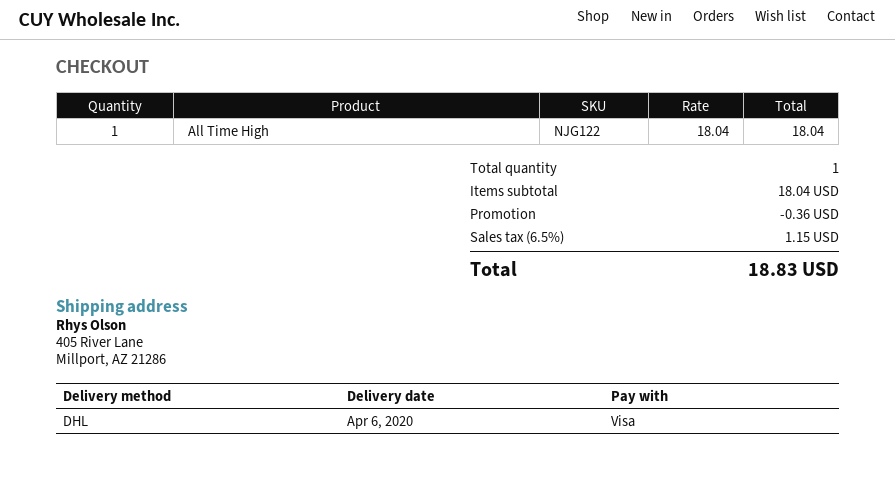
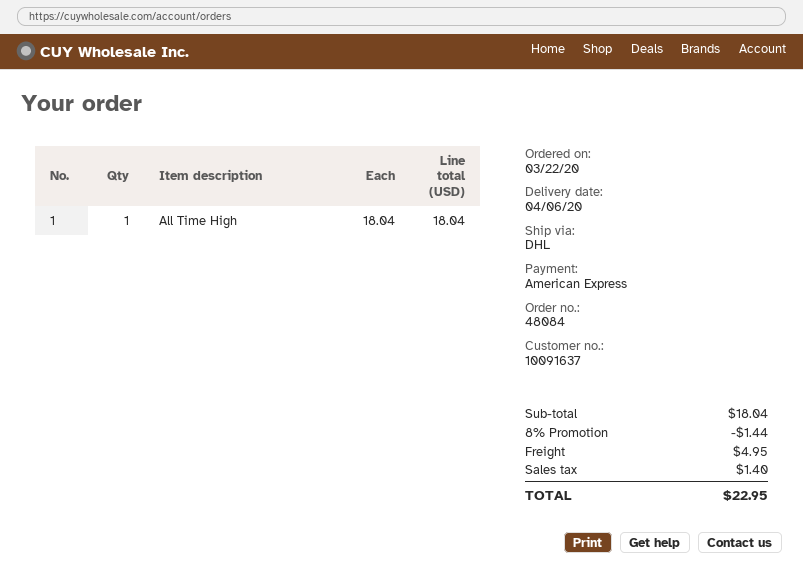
payment method: Visa -> American Express
discount: 0.36 -> 1.44
shipping: none -> 4.95
tax: 1.15 -> 1.40
total: 18.83 -> 22.95

